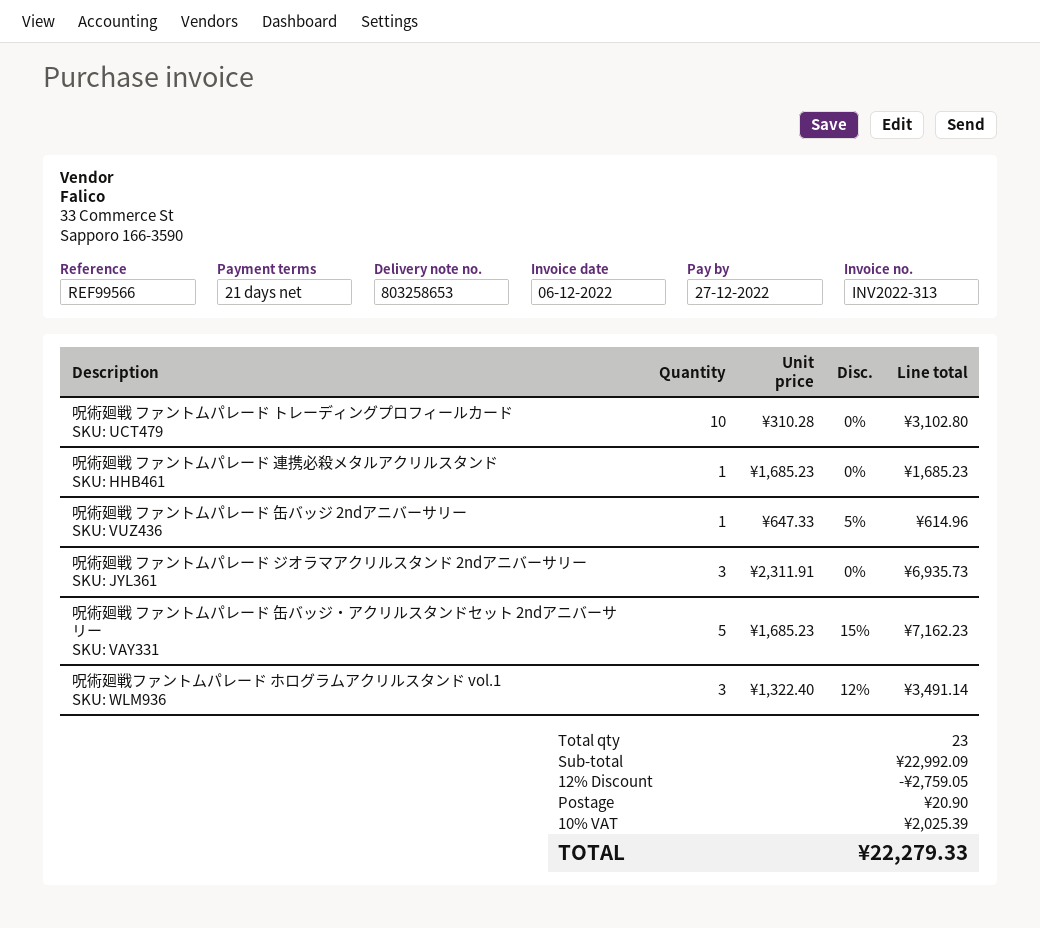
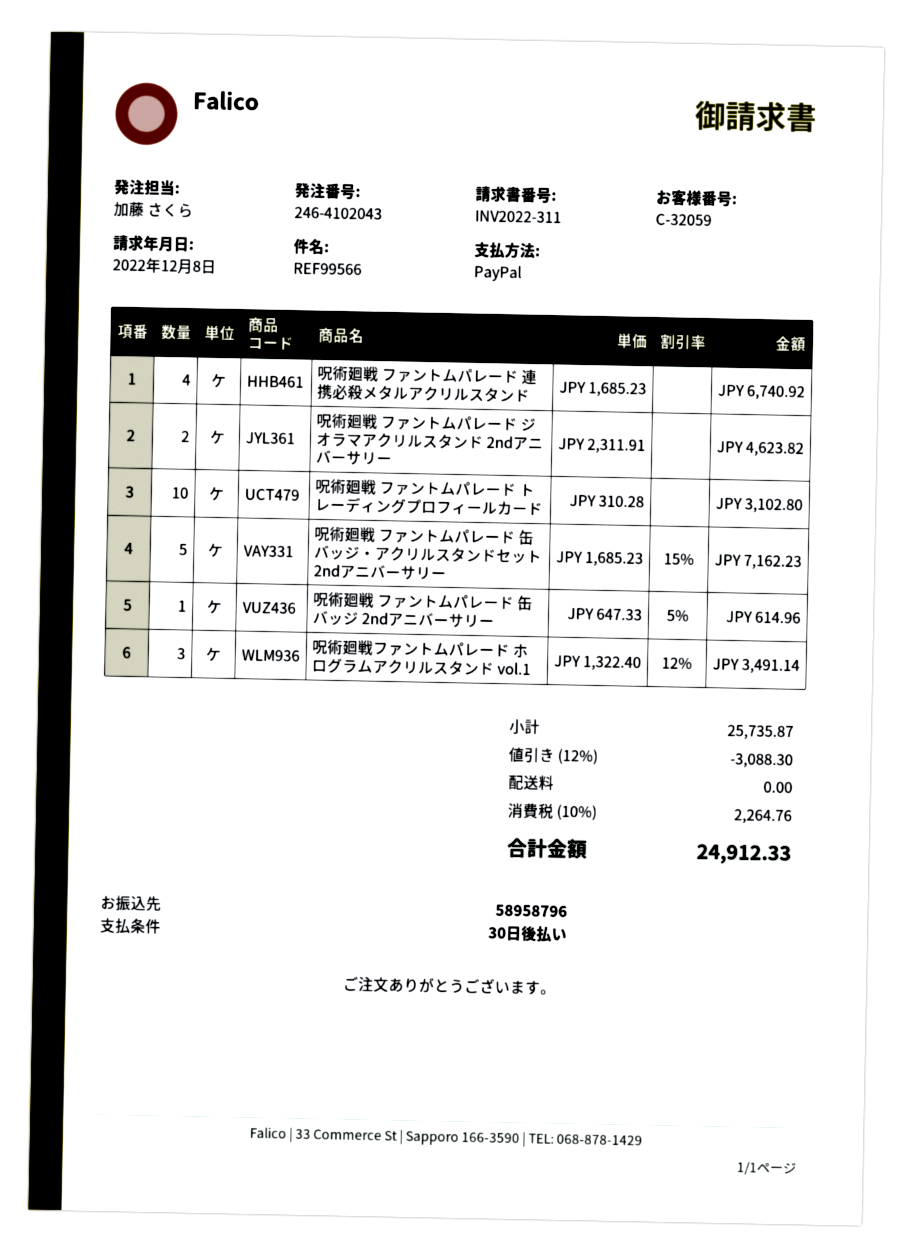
invoice number: INV2022-313 -> INV2022-311
invoice date: 2022-12-06 -> 2022-12-08
payment terms: 21 days -> 30 days
呪術廻戦 ファントムパレード 連携必殺メタルアクリルスタンド: 1 x 1685.23 = 1685.23 -> 4 x 1685.23 = 6740.92
呪術廻戦 ファントムパレード ジオラマアクリルスタンド 2ndアニバーサリー: 3 x 2311.91 = 6935.73 -> 2 x 2311.91 = 4623.82
subtotal: 22992.09 -> 25735.87
discount: 12% = 2759.05 -> 12% = 3088.30
shipping: 20.90 -> 0.00
tax: 10% = 2025.39 -> 10% = 2264.76
total: 22279.33 -> 24912.33

